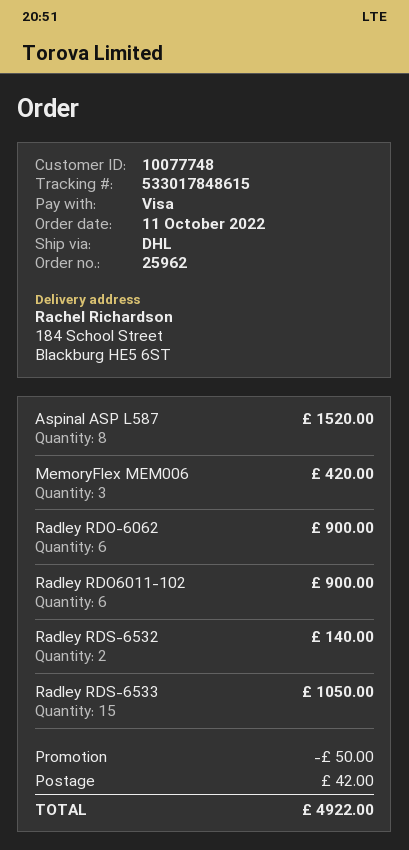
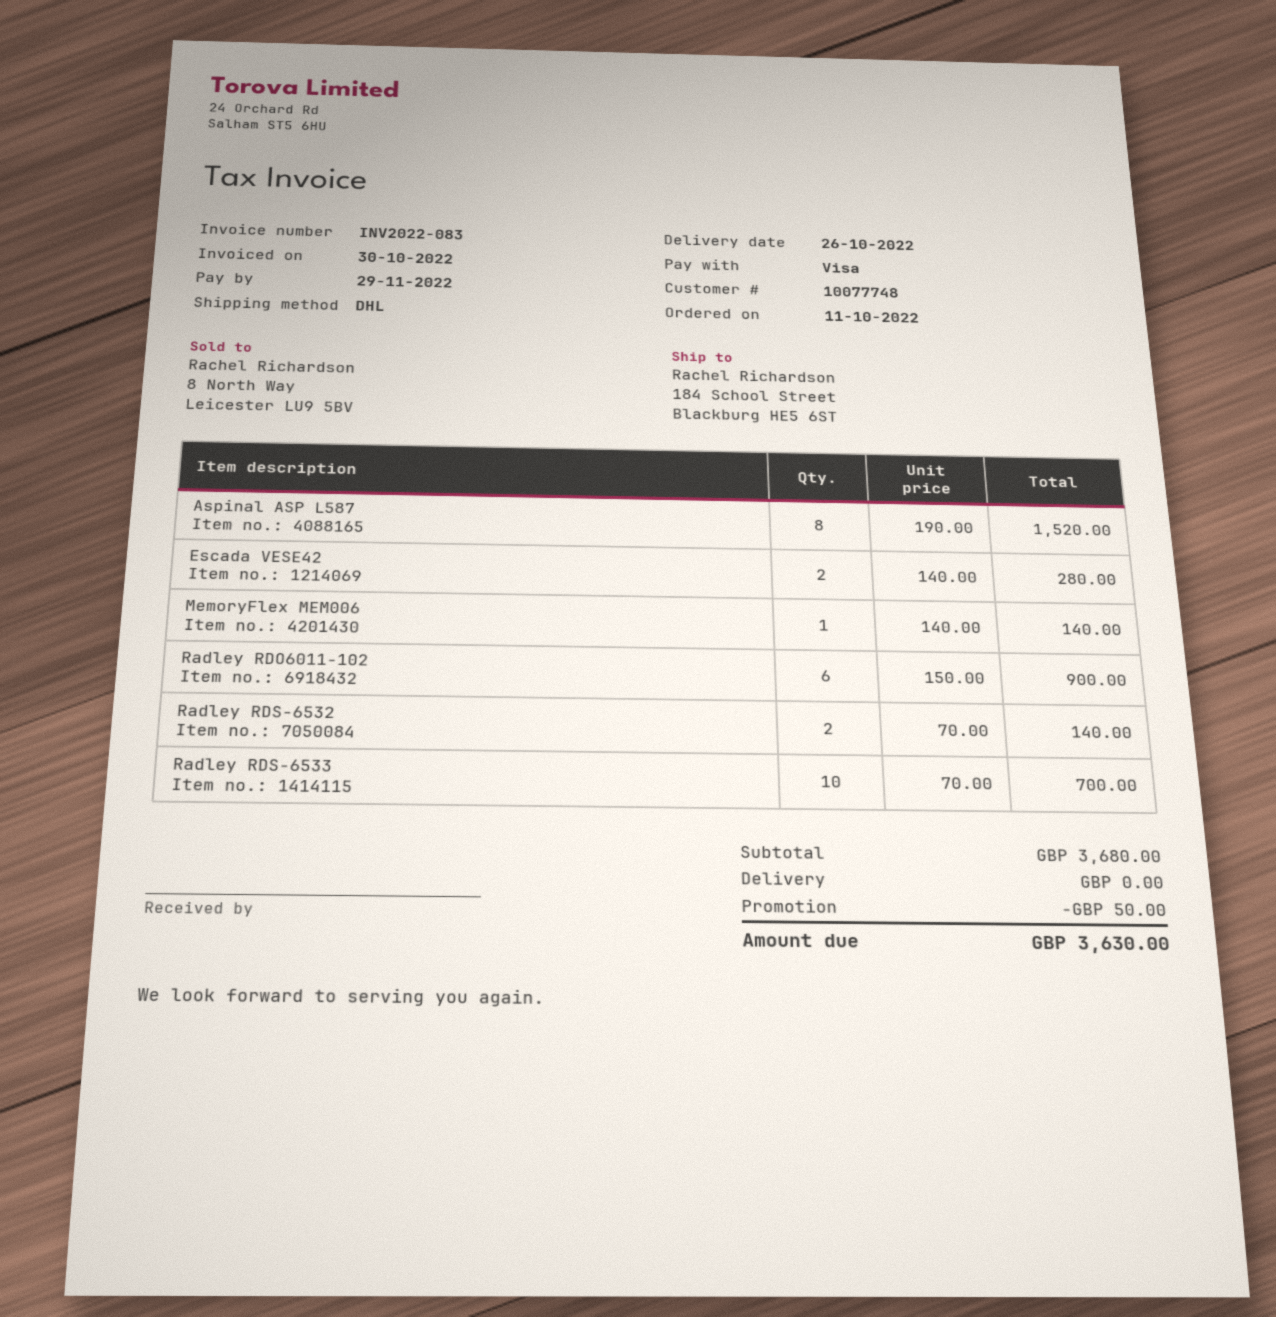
MemoryFlex MEM006: 3 for 420.00 -> 1 for 140.00
Radley RDO-6062: 6 for 900.00 -> none
Radley RDS-6533: 15 for 1050.00 -> 10 for 700.00
Escada VESE42: none -> 2 for 280.00
shipping: 42.00 -> 0.00
total: 4922.00 -> 3630.00

